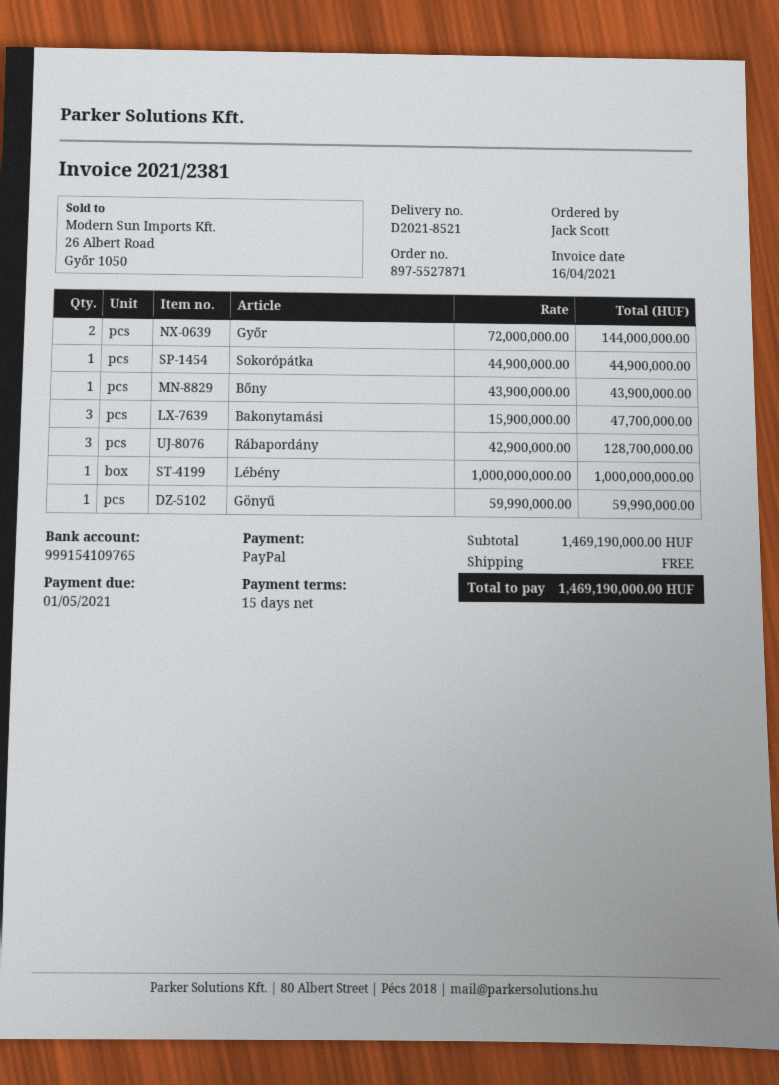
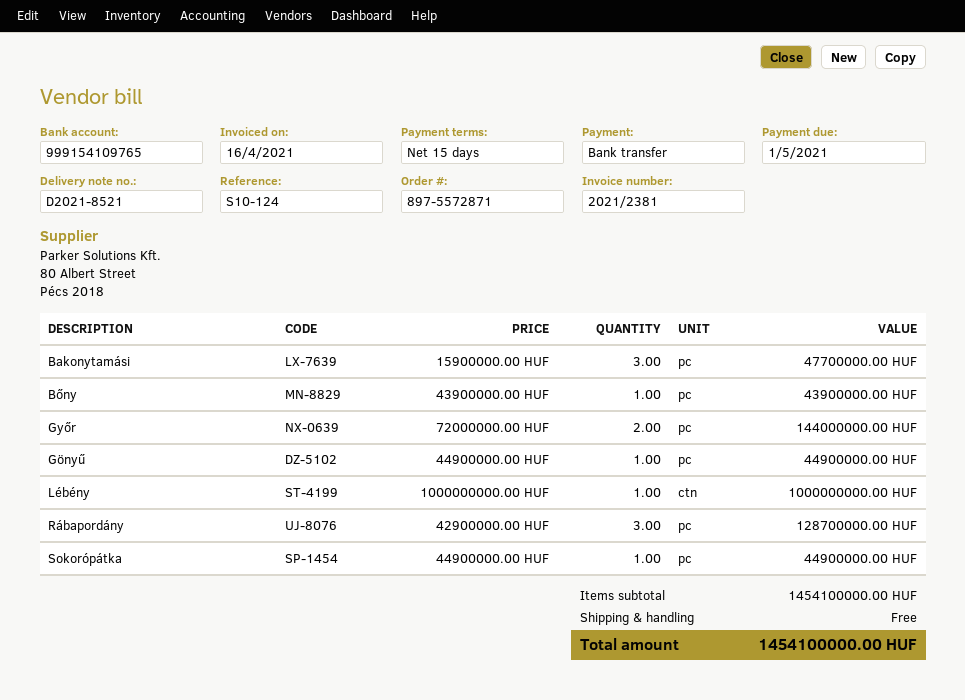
order number: 897-5527871 -> 897-5572871
payment method: PayPal -> bank transfer
Gönyű: 1 x 59990000.00 = 59990000.00 -> 1 x 44900000.00 = 44900000.00
subtotal: 1469190000.00 -> 1454100000.00
total: 1469190000.00 -> 1454100000.00

